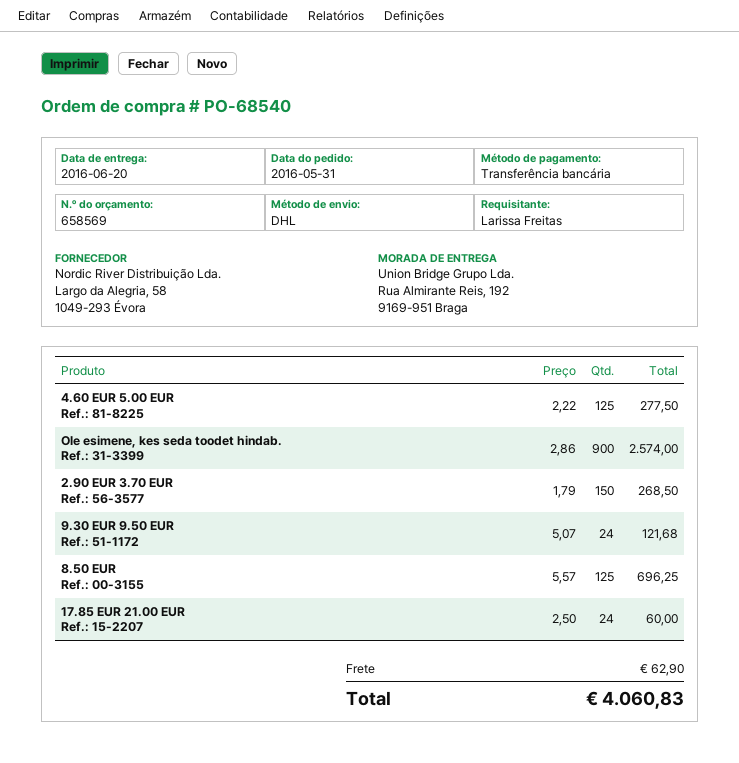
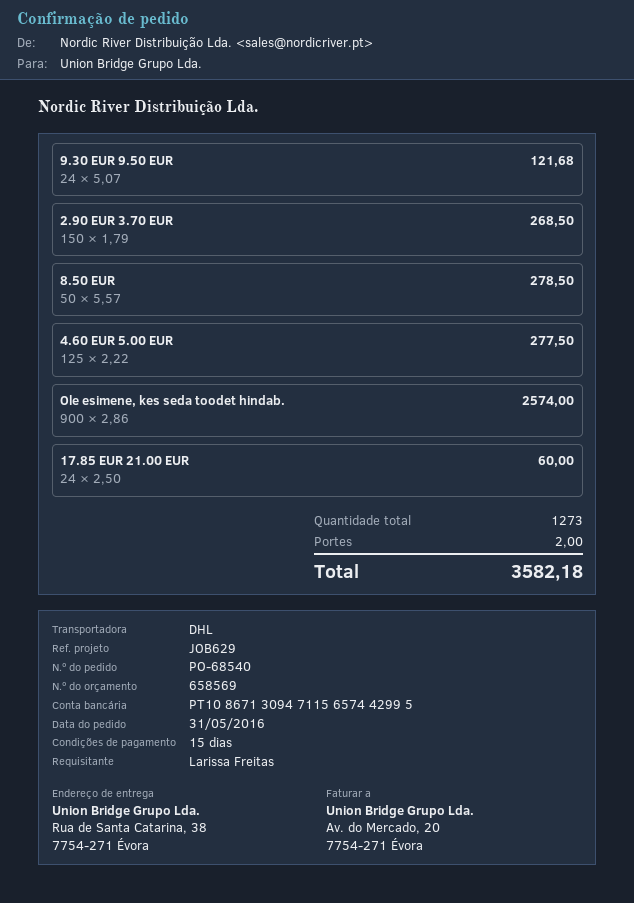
ship to: Rua Almirante Reis, 192, 9169-951 Braga -> Rua de Santa Catarina, 38, 7754-271 Évora
8.50 EUR: 125 x 5.57 = 696.25 -> 50 x 5.57 = 278.50
shipping: 62.90 -> 2.00
total: 4060.83 -> 3582.18

